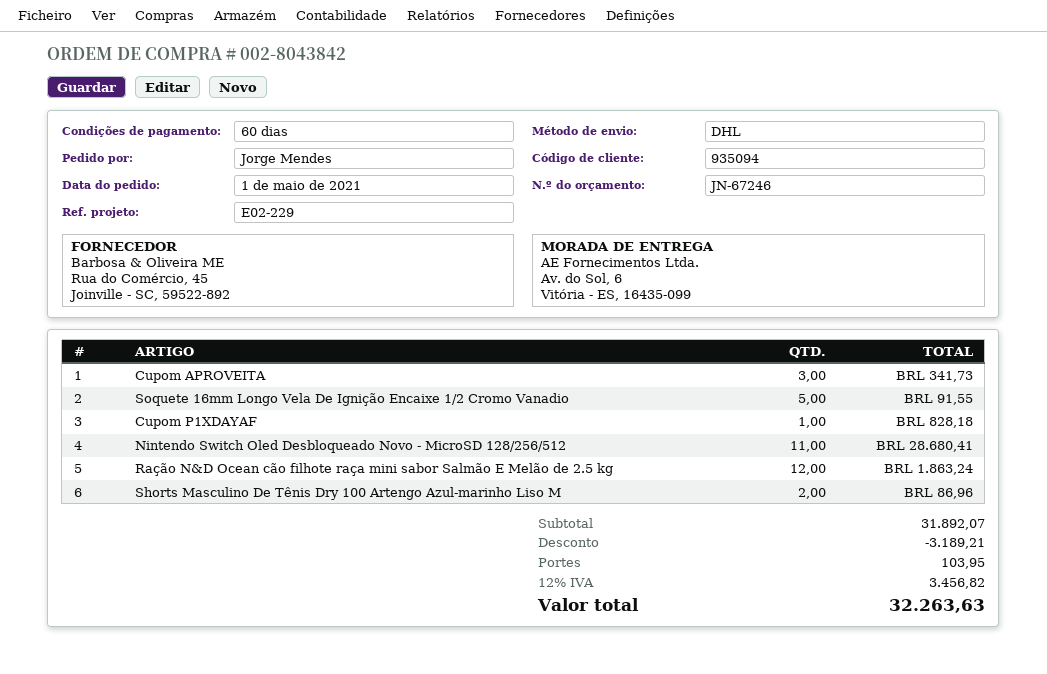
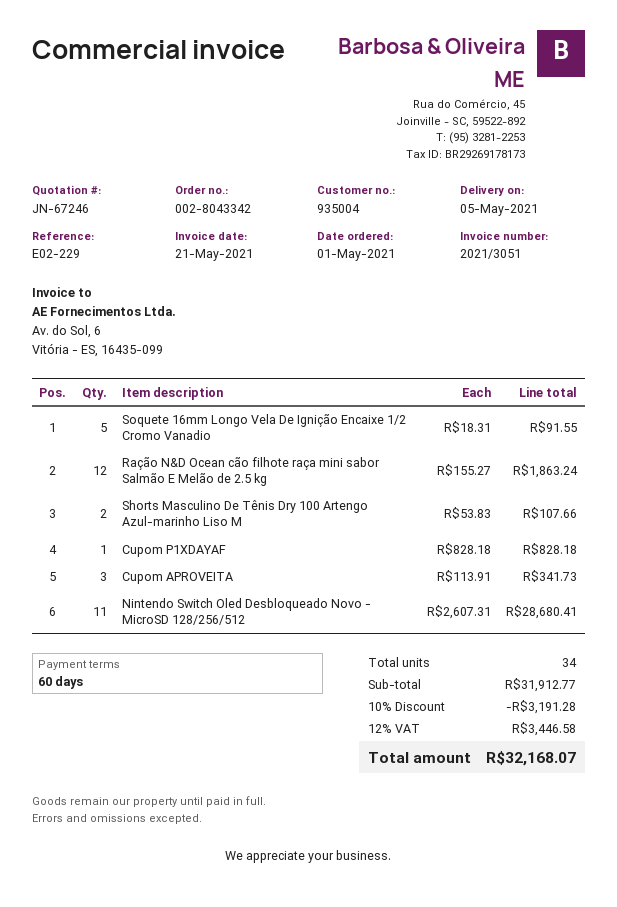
order number: 002-8043842 -> 002-8043342
customer number: 935094 -> 935004
Shorts Masculino De Tênis Dry 100 Artengo Azul-marinho Liso M: 2 for 86.96 -> 2 for 107.66
subtotal: 31892.07 -> 31912.77
discount: 3189.21 -> 3191.28
shipping: 103.95 -> none
tax: 12% = 3456.82 -> 12% = 3446.58
total: 32263.63 -> 32168.07

